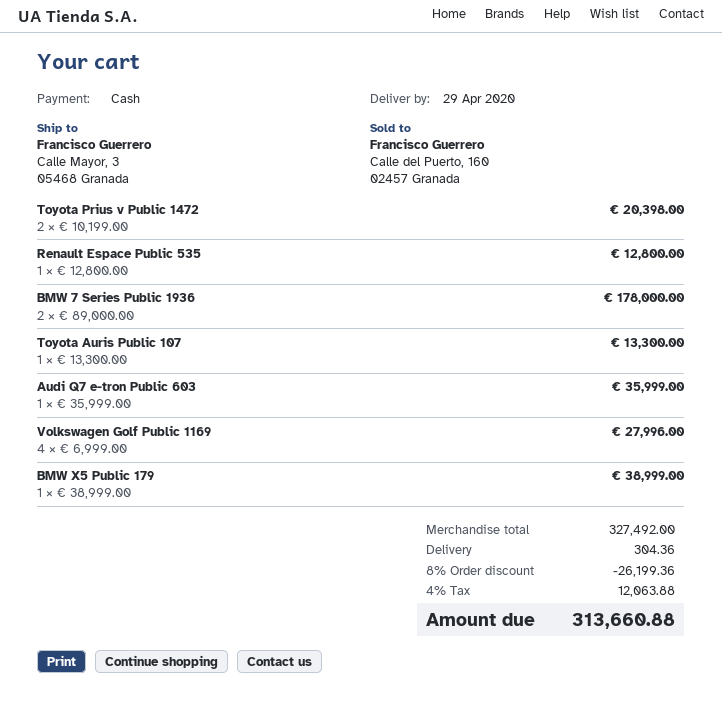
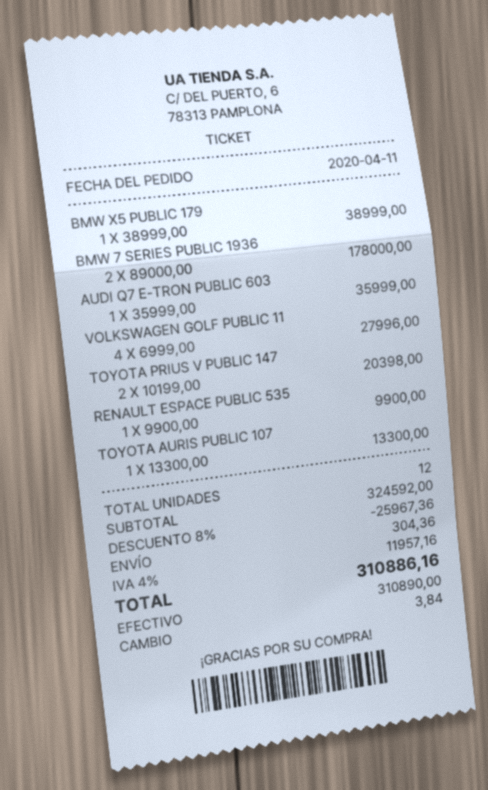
Renault Espace Public 535: 1 x 12800.00 = 12800.00 -> 1 x 9900.00 = 9900.00
subtotal: 327492.00 -> 324592.00
discount: 8% = 26199.36 -> 8% = 25967.36
tax: 4% = 12063.88 -> 4% = 11957.16
total: 313660.88 -> 310886.16

